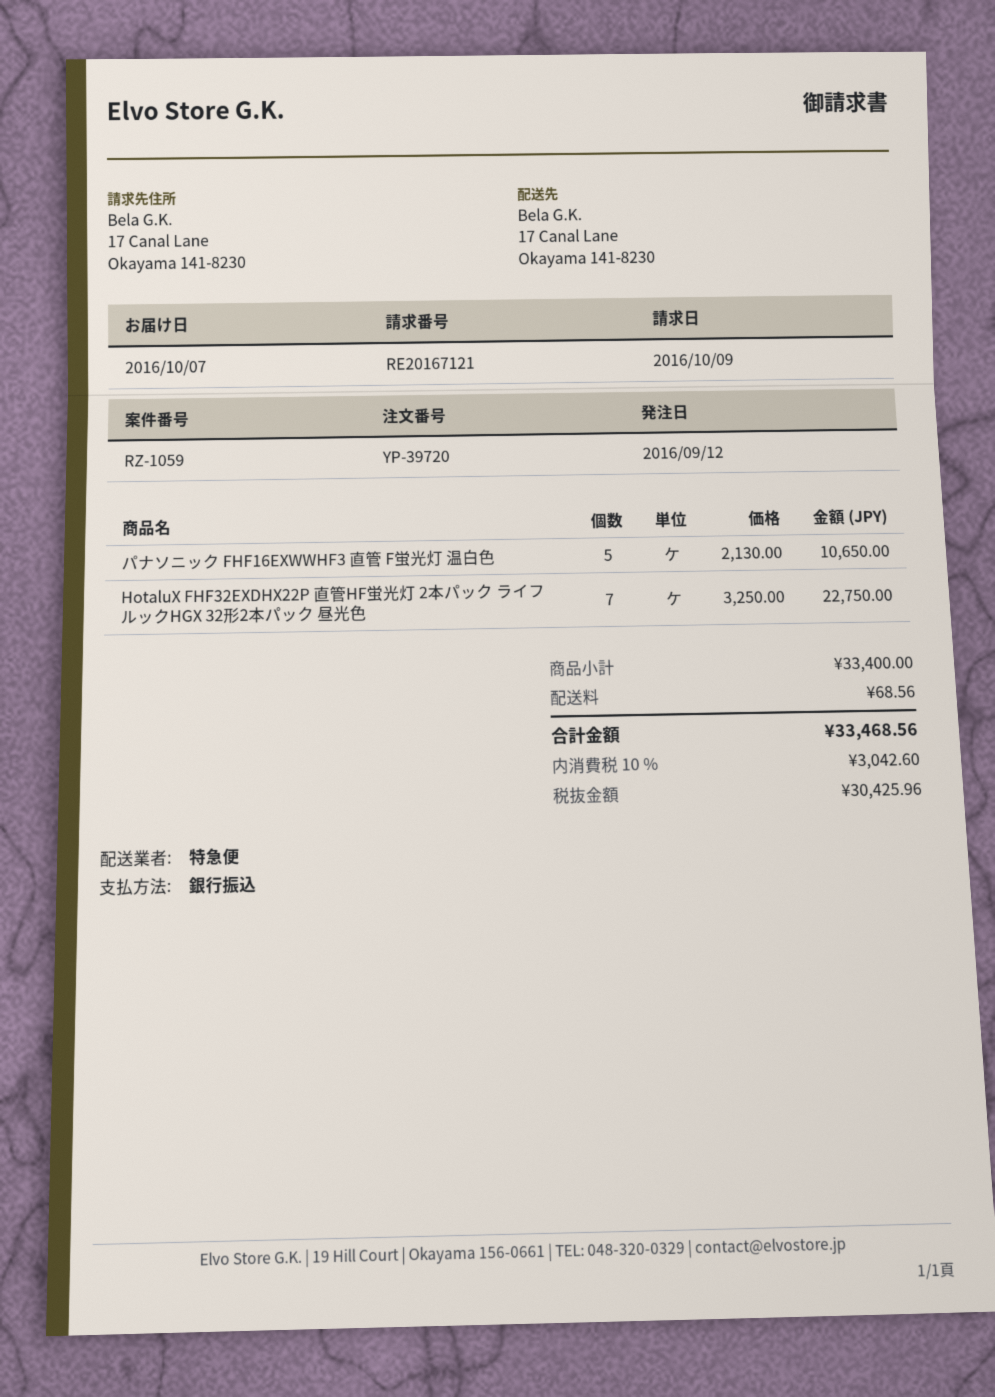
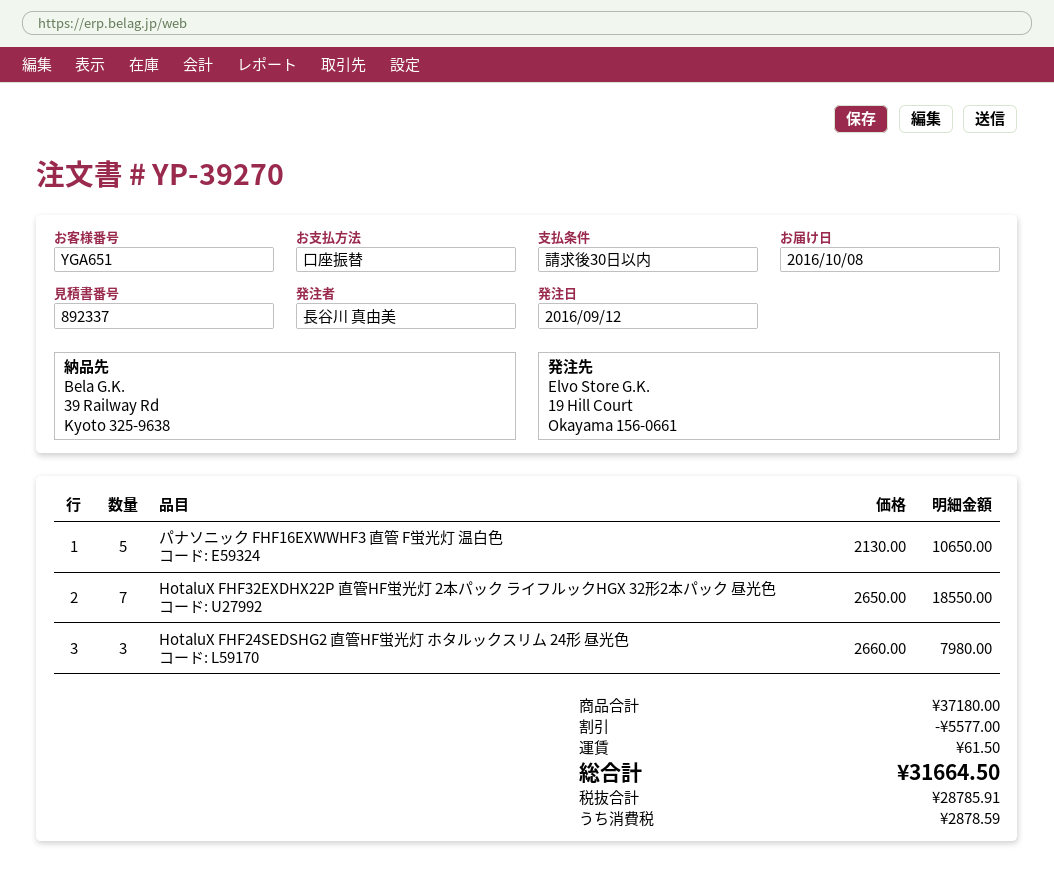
order number: YP-39720 -> YP-39270
delivery date: 2016-10-07 -> 2016-10-08
payment method: bank transfer -> direct debit
ship to: 17 Canal Lane, Okayama 141-8230 -> 39 Railway Rd, Kyoto 325-9638
HotaluX FHF32EXDHX22P 直管HF蛍光灯 2本パック ライフルックHGX 32形2本パック 昼光色: 7 x 3250.00 = 22750.00 -> 7 x 2650.00 = 18550.00
HotaluX FHF24SEDSHG2 直管HF蛍光灯 ホタルックスリム 24形 昼光色: none -> 3 x 2660.00 = 7980.00
subtotal: 33400.00 -> 37180.00
discount: none -> 5577.00
shipping: 68.56 -> 61.50
net: 30425.96 -> 28785.91
tax: 3042.60 -> 2878.59
total: 33468.56 -> 31664.50

